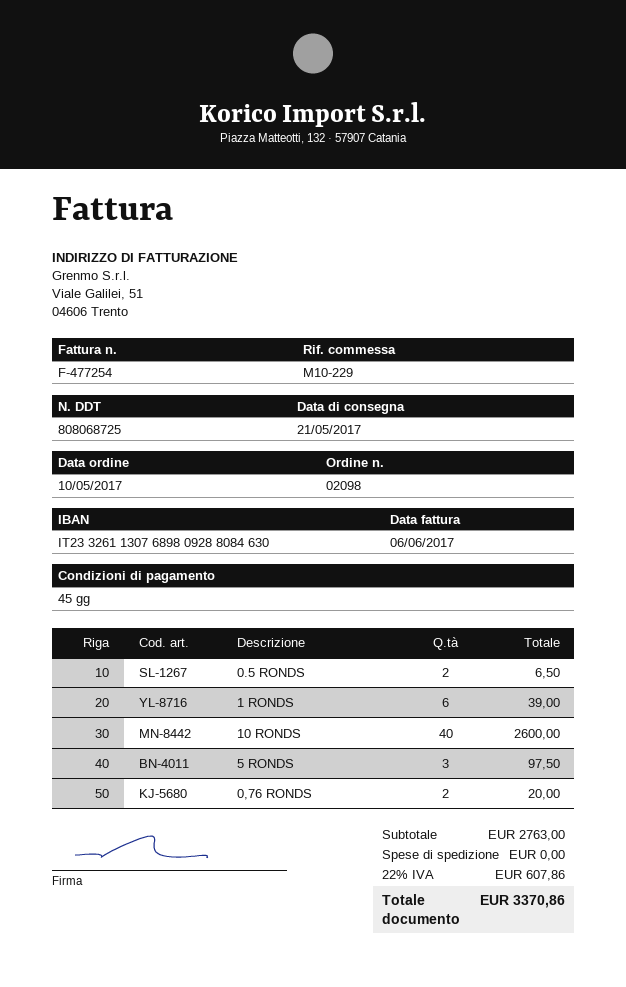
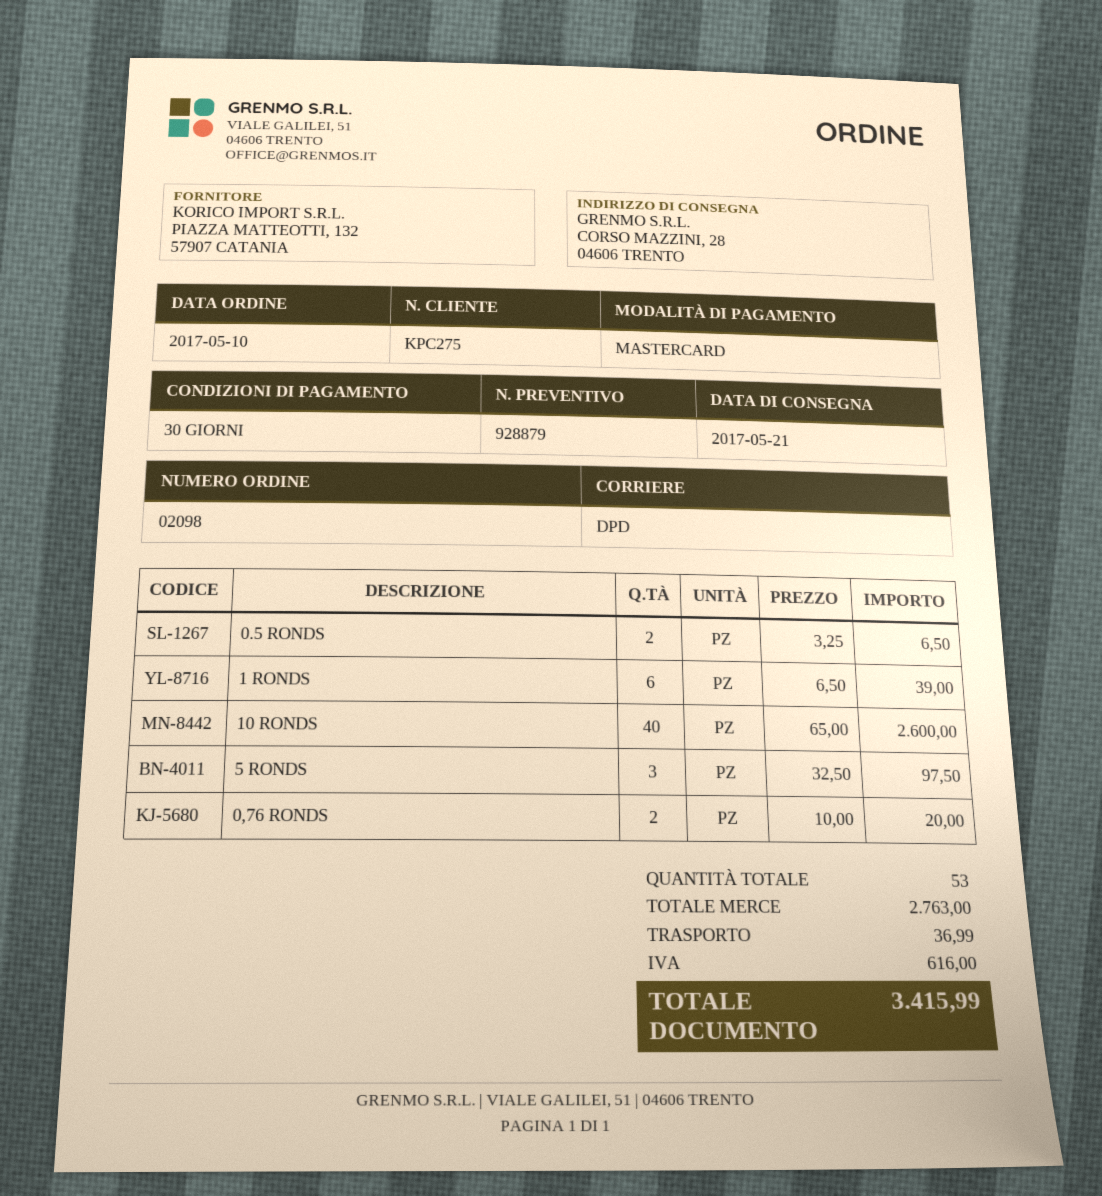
payment terms: 45 days -> 30 days
shipping: 0.00 -> 36.99
tax: 607.86 -> 616.00
total: 3370.86 -> 3415.99

